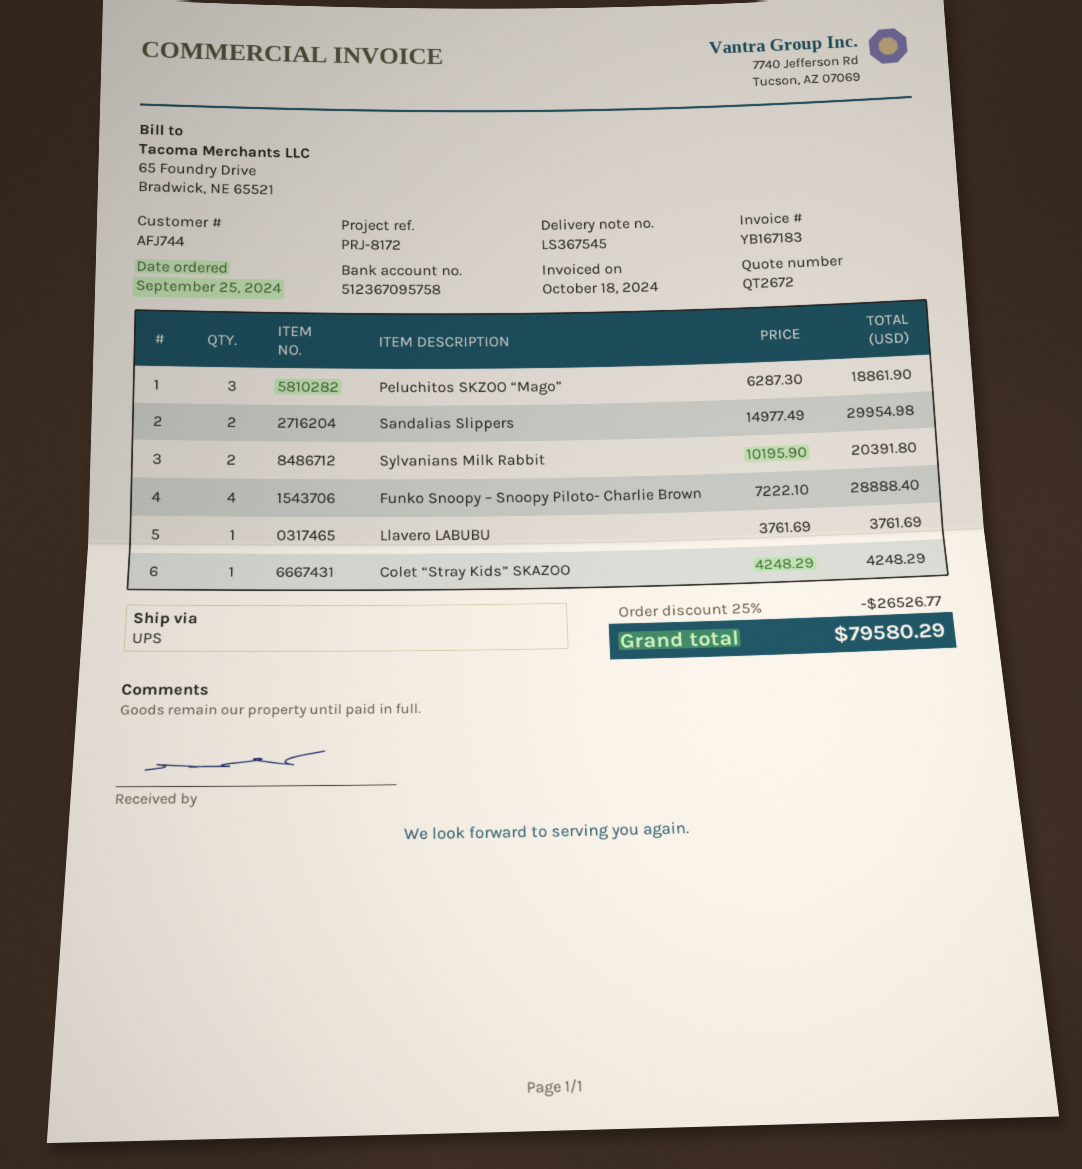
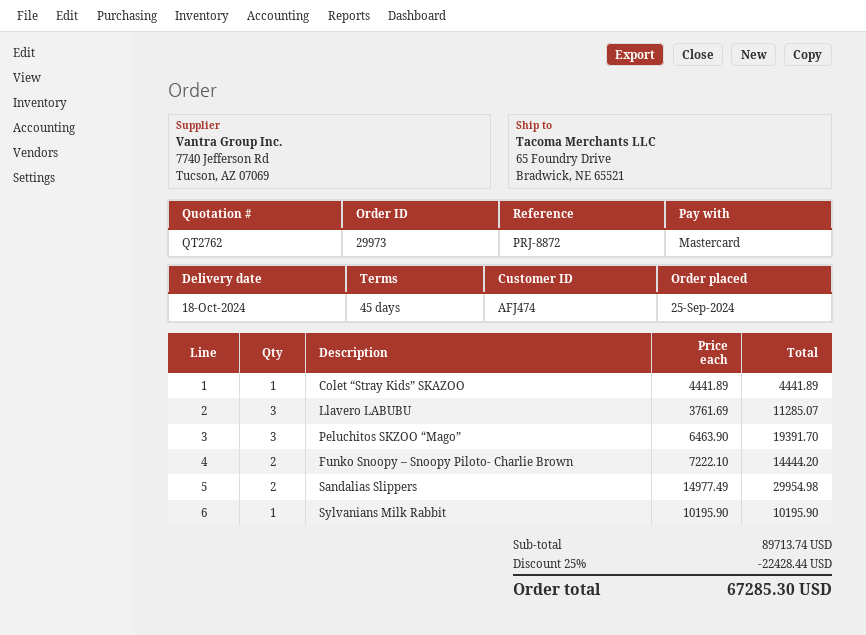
quote number: QT2672 -> QT2762
customer number: AFJ744 -> AFJ474
reference: PRJ-8172 -> PRJ-8872
Peluchitos SKZOO “Mago”: 3 x 6287.30 = 18861.90 -> 3 x 6463.90 = 19391.70
Sylvanians Milk Rabbit: 2 x 10195.90 = 20391.80 -> 1 x 10195.90 = 10195.90
Funko Snoopy – Snoopy Piloto- Charlie Brown: 4 x 7222.10 = 28888.40 -> 2 x 7222.10 = 14444.20
Llavero LABUBU: 1 x 3761.69 = 3761.69 -> 3 x 3761.69 = 11285.07
Colet “Stray Kids” SKAZOO: 1 x 4248.29 = 4248.29 -> 1 x 4441.89 = 4441.89
discount: 25% = 26526.77 -> 25% = 22428.44
total: 79580.29 -> 67285.30

